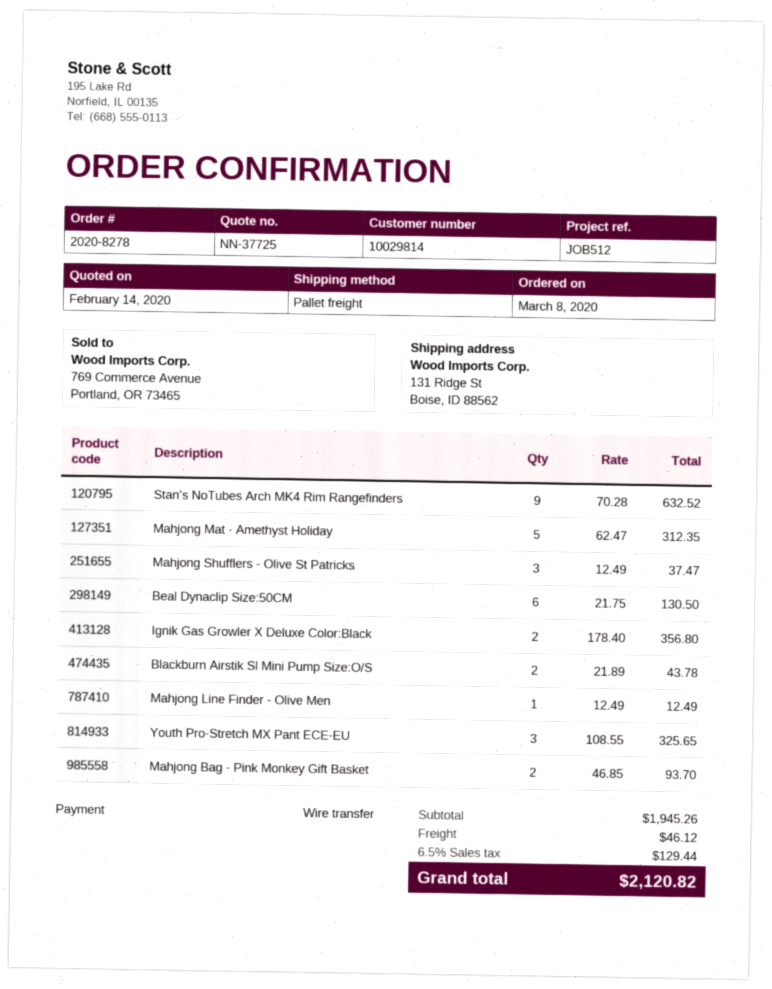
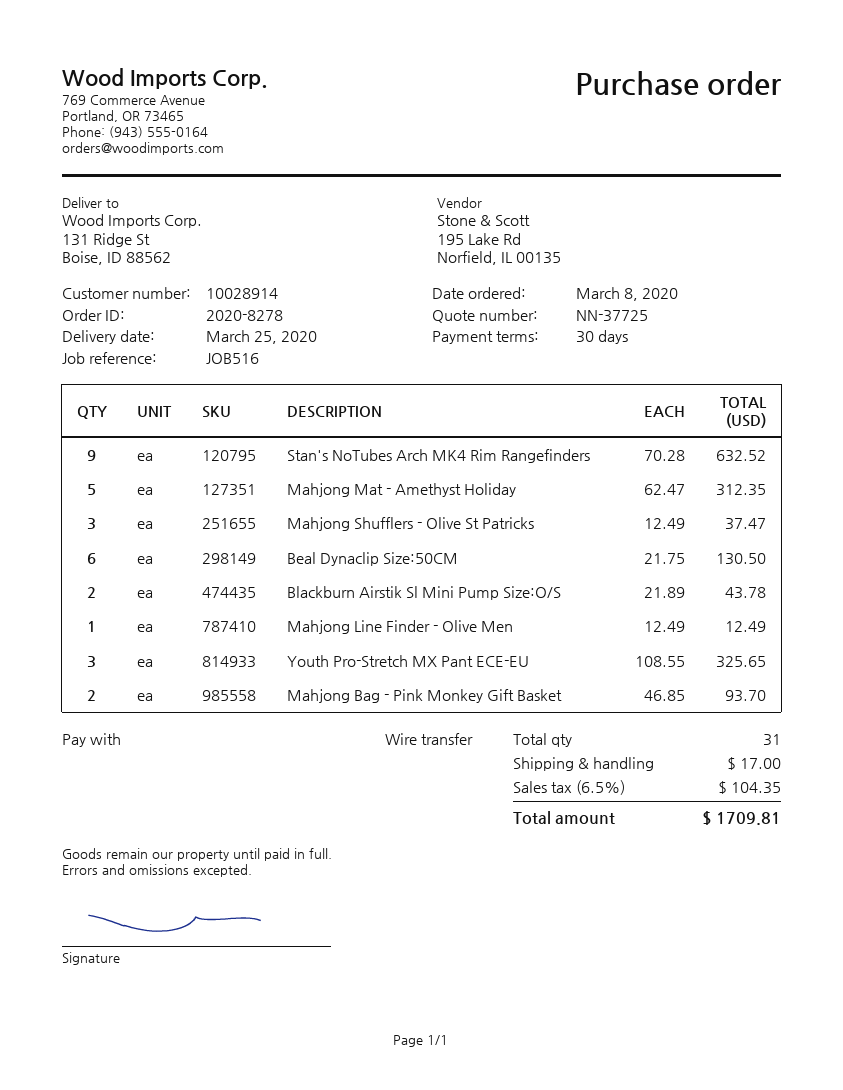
customer number: 10029814 -> 10028914
reference: JOB512 -> JOB516
Ignik Gas Growler X Deluxe Color:Black: 2 x 178.40 = 356.80 -> none
shipping: 46.12 -> 17.00
tax: 6.5% = 129.44 -> 6.5% = 104.35
total: 2120.82 -> 1709.81

